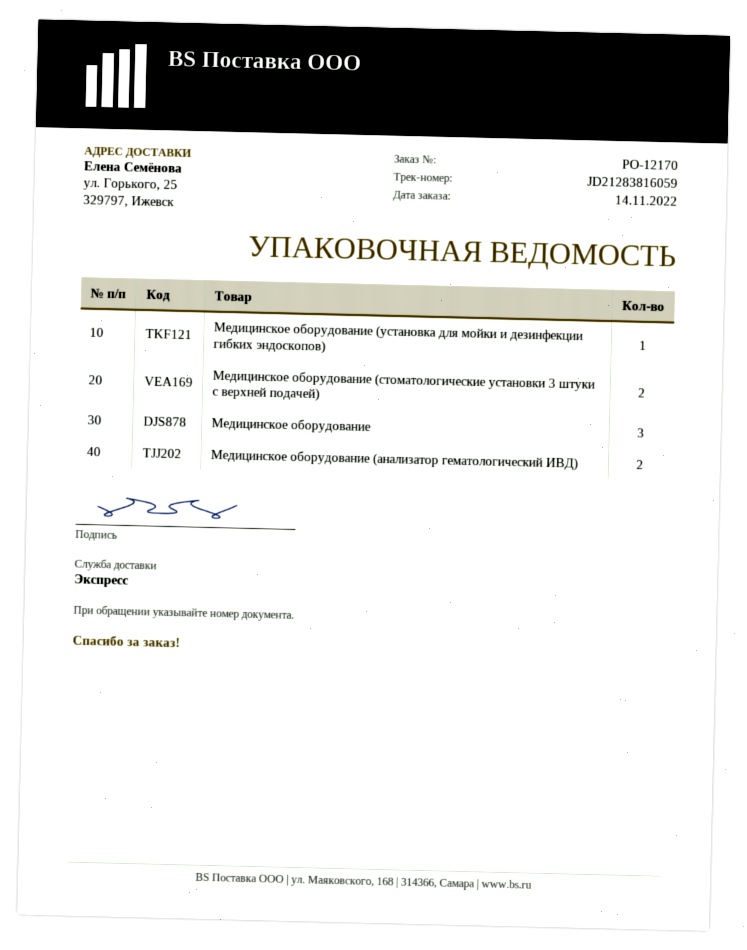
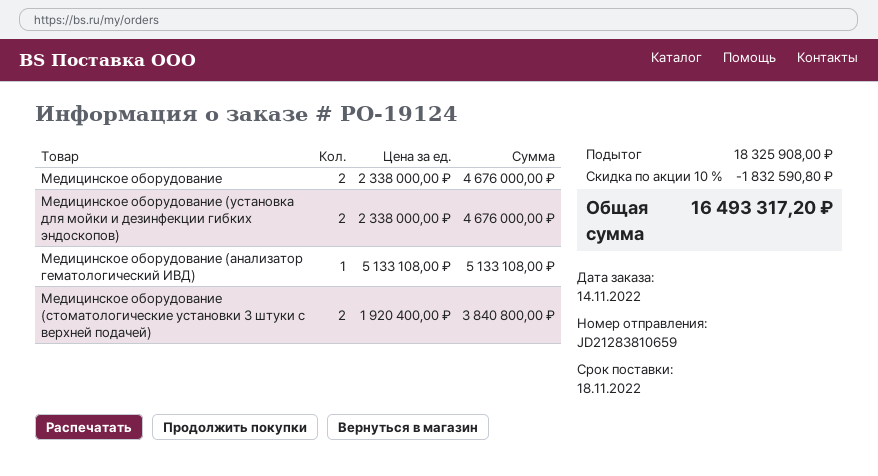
order number: PO-12170 -> PO-19124
tracking number: JD21283816059 -> JD21283810659
Медицинское оборудование (установка для мойки и дезинфекции гибких эндоскопов): 1 -> 2
Медицинское оборудование: 3 -> 2
Медицинское оборудование (анализатор гематологический ИВД): 2 -> 1

